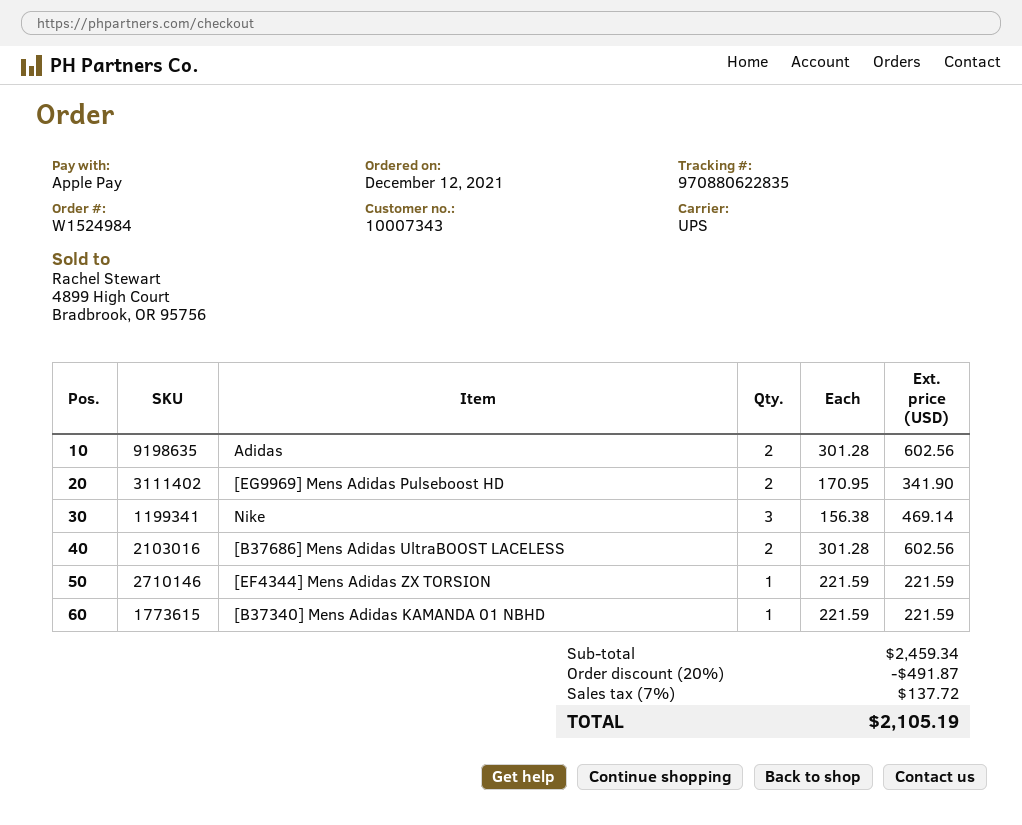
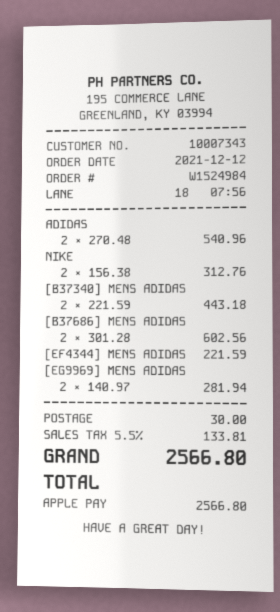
Adidas: 2 x 301.28 = 602.56 -> 2 x 270.48 = 540.96
[EG9969] Mens Adidas Pulseboost HD: 2 x 170.95 = 341.90 -> 2 x 140.97 = 281.94
Nike: 3 x 156.38 = 469.14 -> 2 x 156.38 = 312.76
[B37340] Mens Adidas KAMANDA 01 NBHD: 1 x 221.59 = 221.59 -> 2 x 221.59 = 443.18
discount: 20% = 491.87 -> none
shipping: none -> 30.00
tax: 7% = 137.72 -> 5.5% = 133.81
total: 2105.19 -> 2566.80

